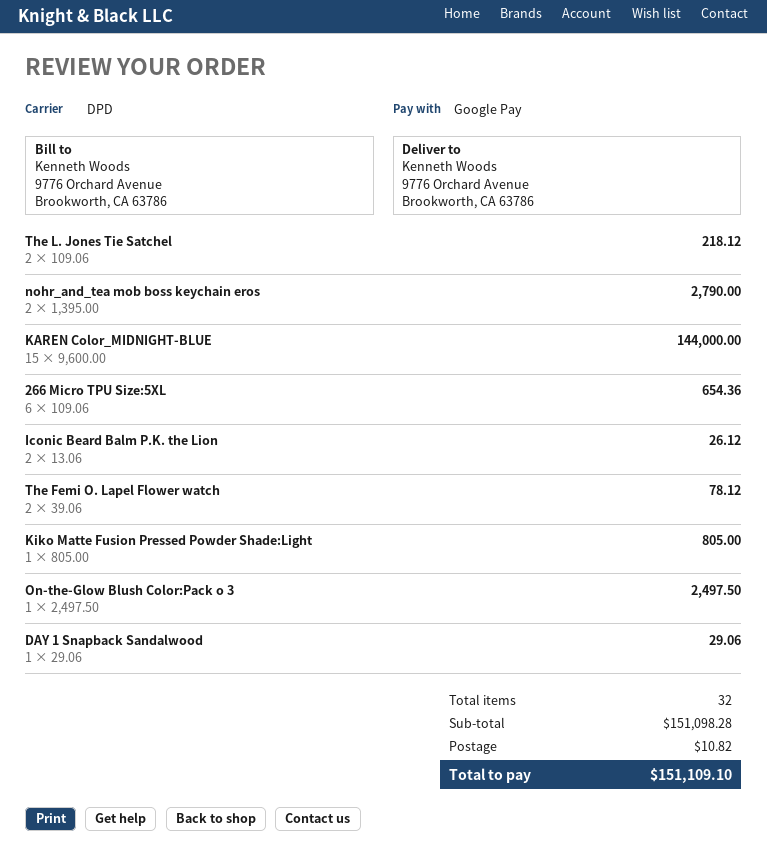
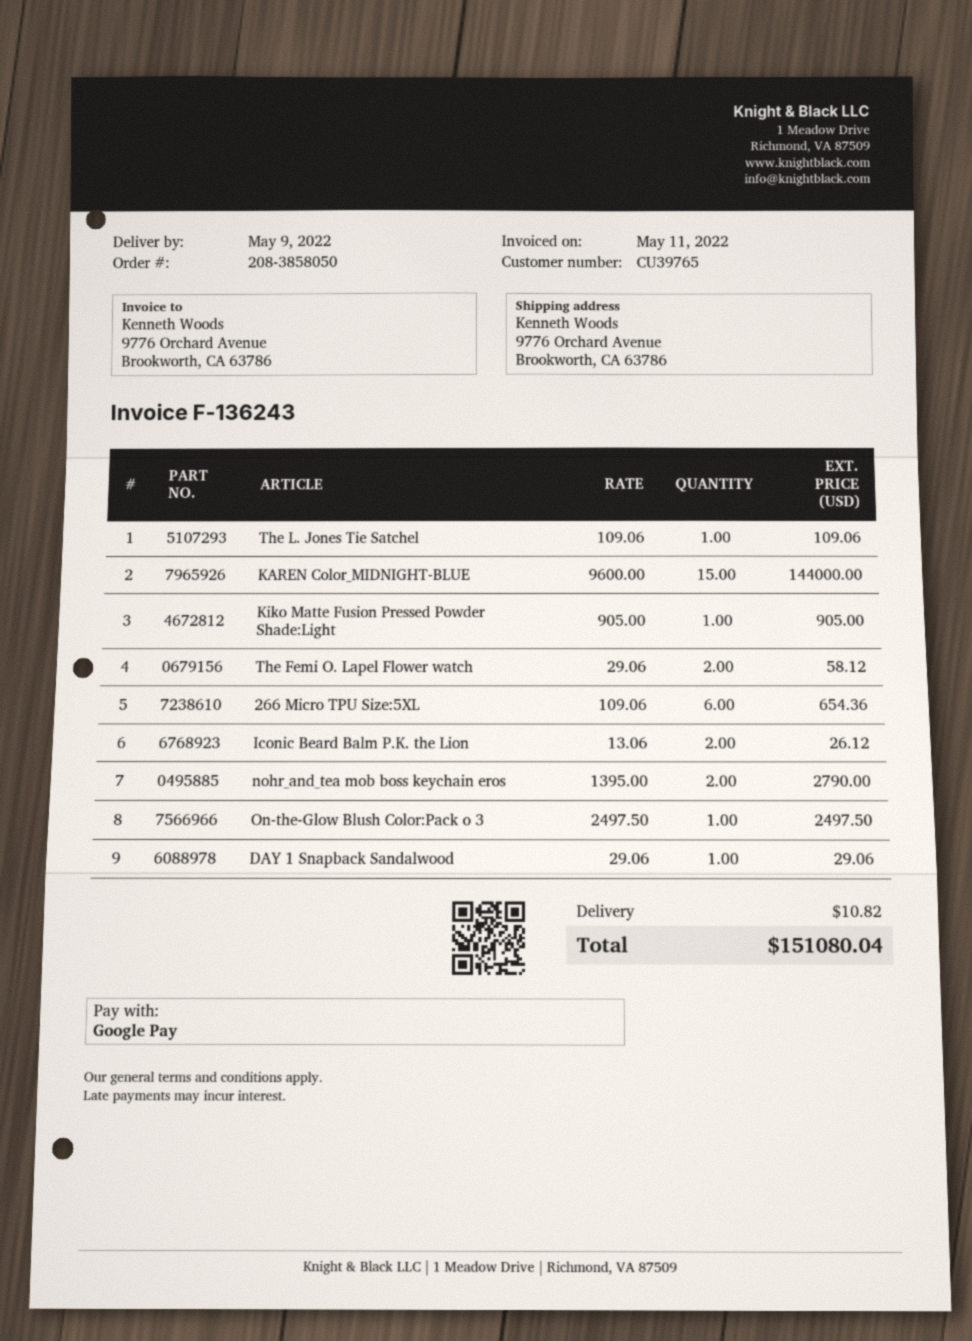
The L. Jones Tie Satchel: 2 x 109.06 = 218.12 -> 1 x 109.06 = 109.06
The Femi O. Lapel Flower watch: 2 x 39.06 = 78.12 -> 2 x 29.06 = 58.12
Kiko Matte Fusion Pressed Powder Shade:Light: 1 x 805.00 = 805.00 -> 1 x 905.00 = 905.00
total: 151109.10 -> 151080.04

